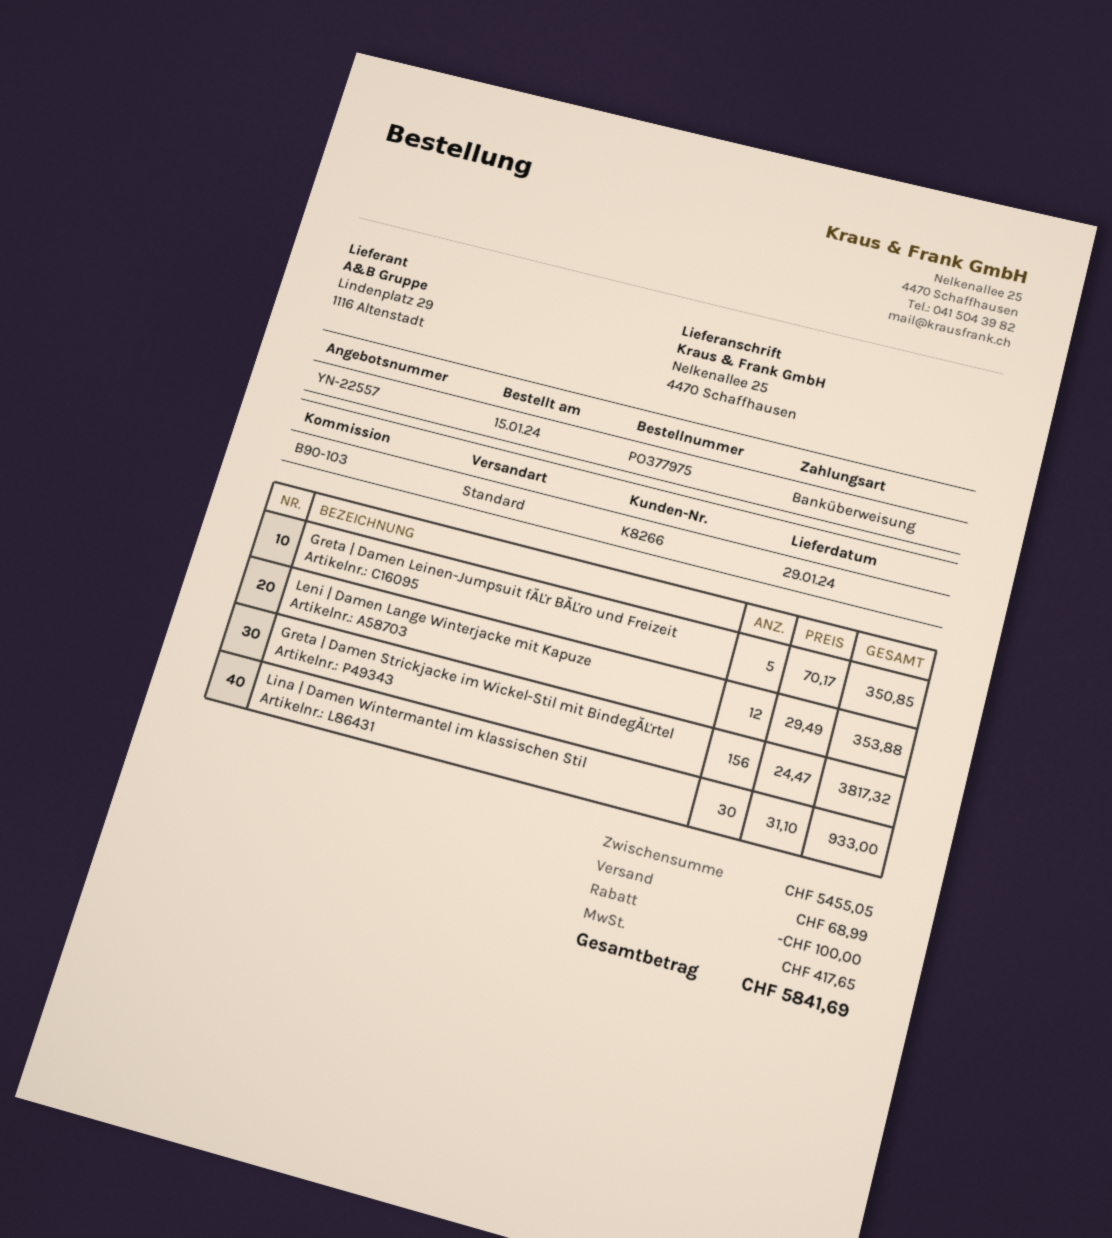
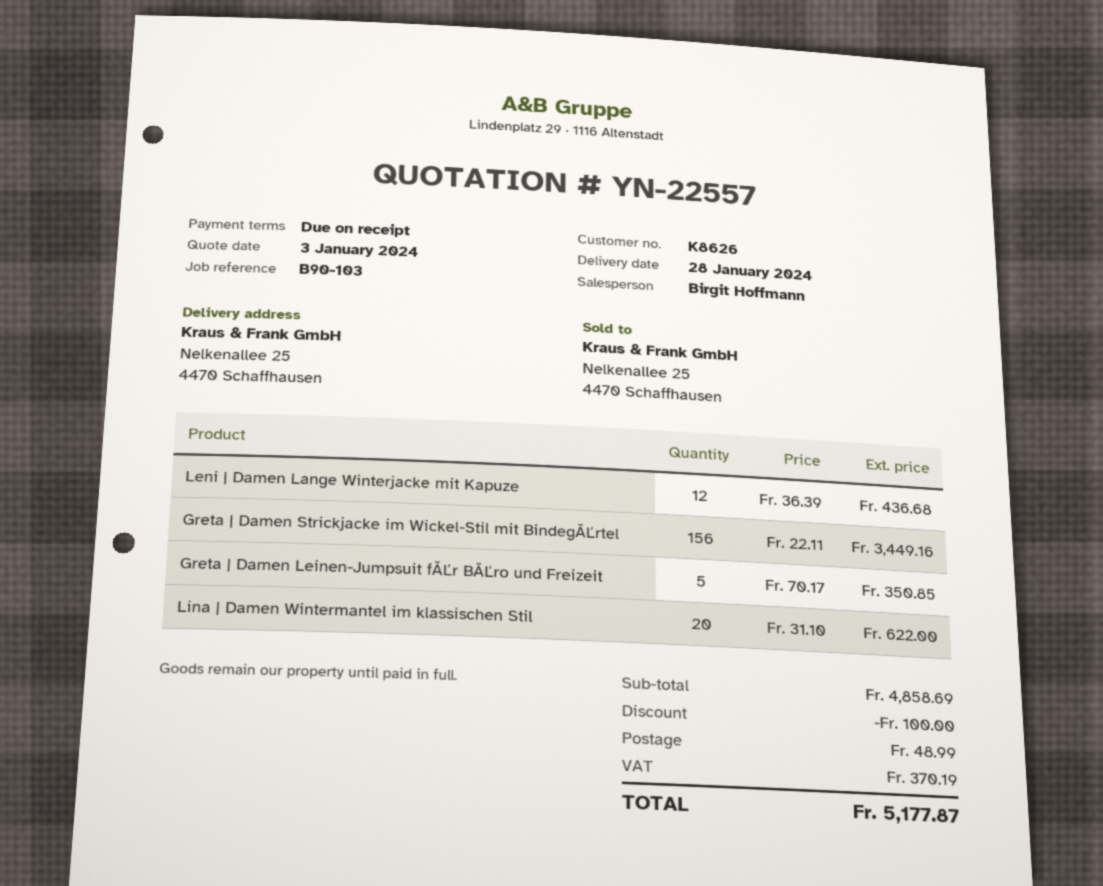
delivery date: 2024-01-29 -> 2024-01-28
customer number: K8266 -> K8626
Leni | Damen Lange Winterjacke mit Kapuze: 12 x 29.49 = 353.88 -> 12 x 36.39 = 436.68
Greta | Damen Strickjacke im Wickel-Stil mit BindegĂĽrtel: 156 x 24.47 = 3817.32 -> 156 x 22.11 = 3449.16
Lina | Damen Wintermantel im klassischen Stil: 30 x 31.10 = 933.00 -> 20 x 31.10 = 622.00
subtotal: 5455.05 -> 4858.69
shipping: 68.99 -> 48.99
tax: 417.65 -> 370.19
total: 5841.69 -> 5177.87

